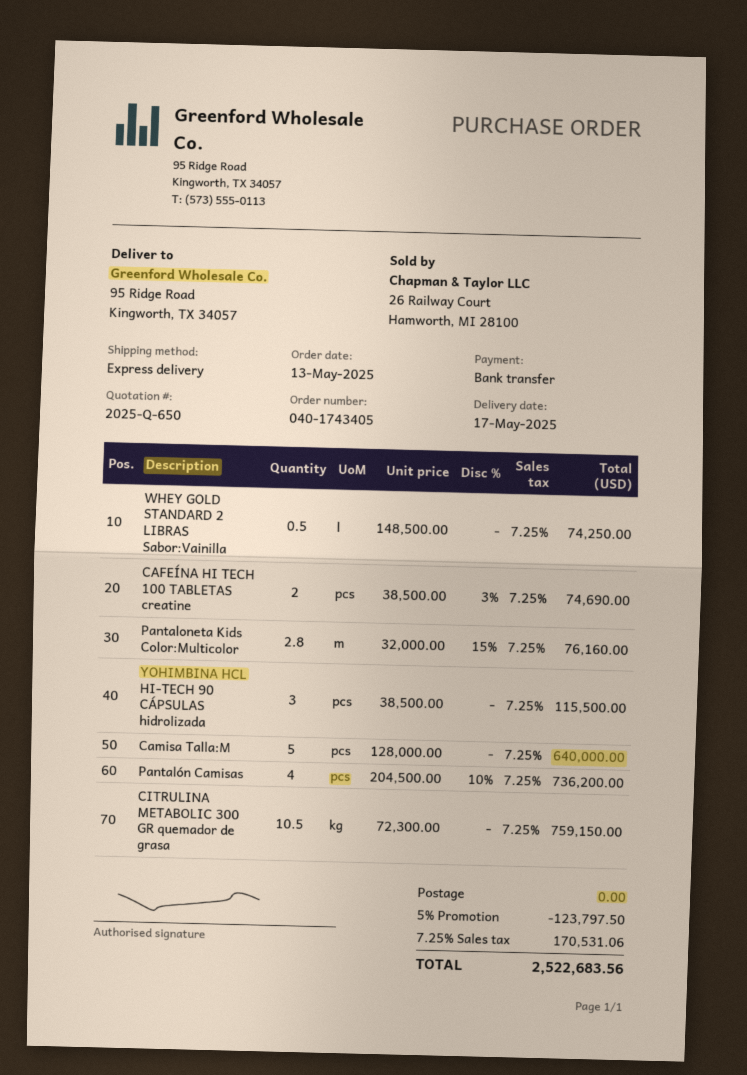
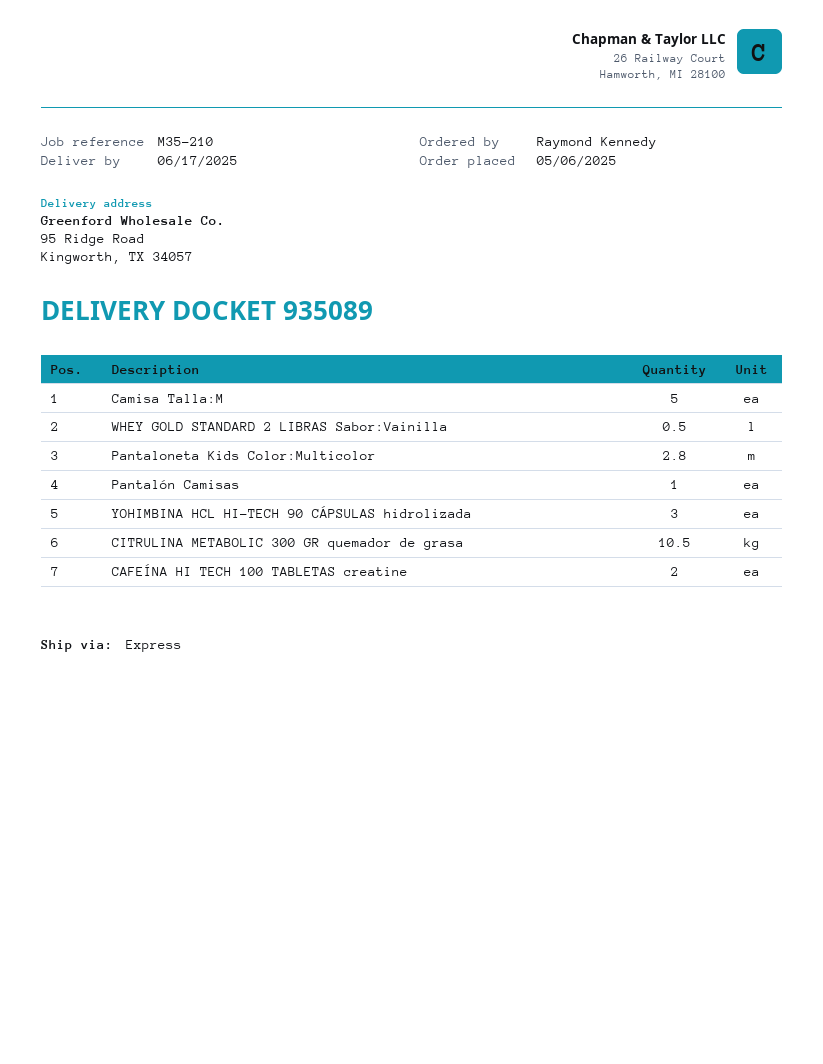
order date: 2025-05-13 -> 2025-05-06
delivery date: 2025-05-17 -> 2025-06-17
Pantalón Camisas: 4 -> 1

